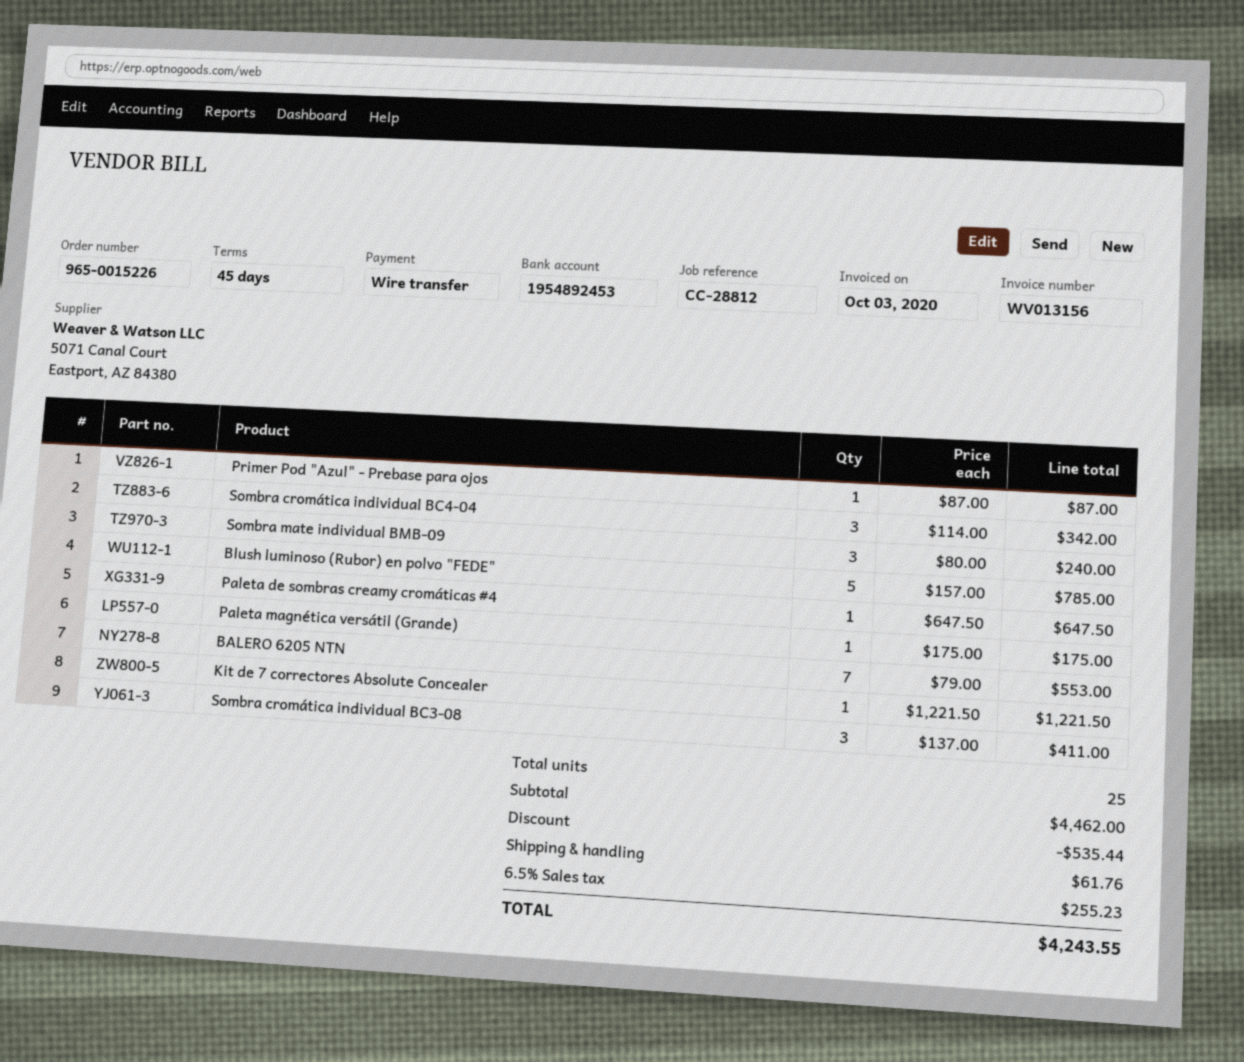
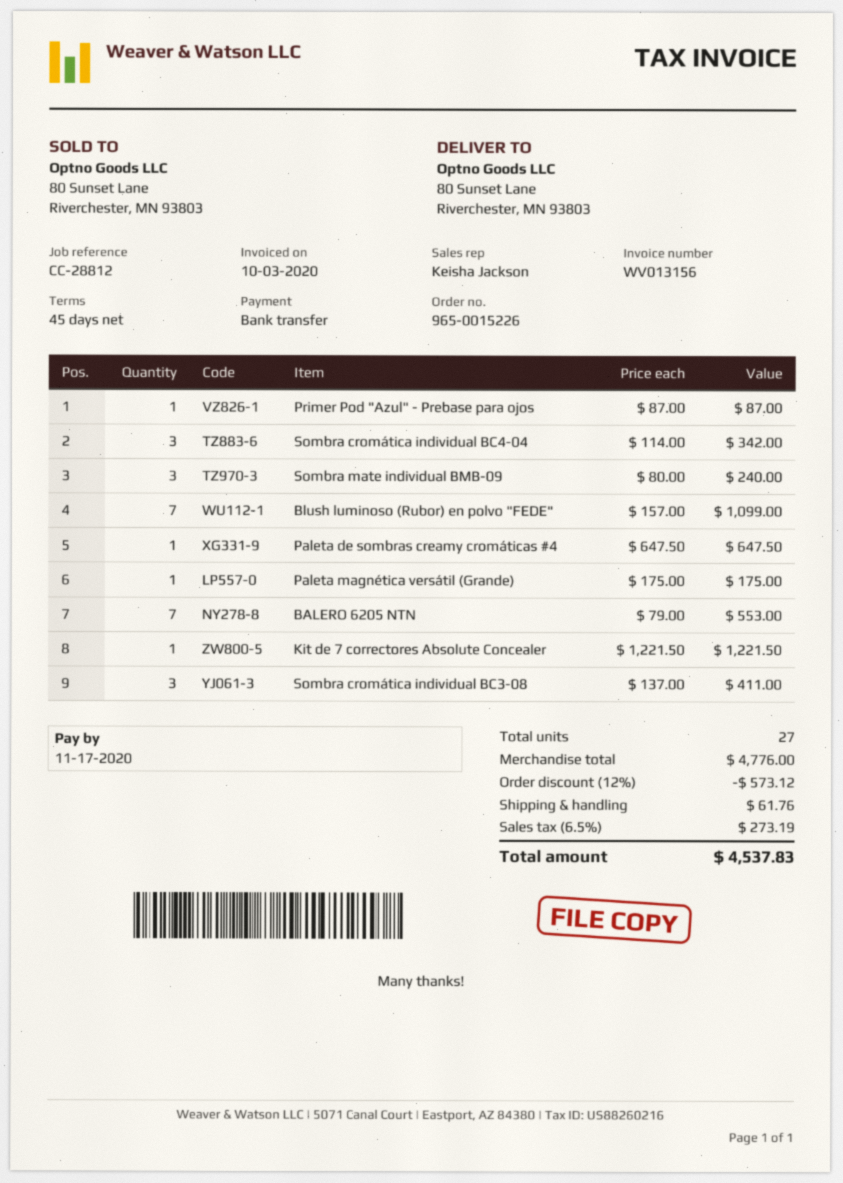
Blush luminoso (Rubor) en polvo "FEDE": 5 x 157.00 = 785.00 -> 7 x 157.00 = 1099.00
total quantity: 25 -> 27
subtotal: 4462.00 -> 4776.00
discount: 535.44 -> 573.12
tax: 6.5% = 255.23 -> 6.5% = 273.19
total: 4243.55 -> 4537.83

